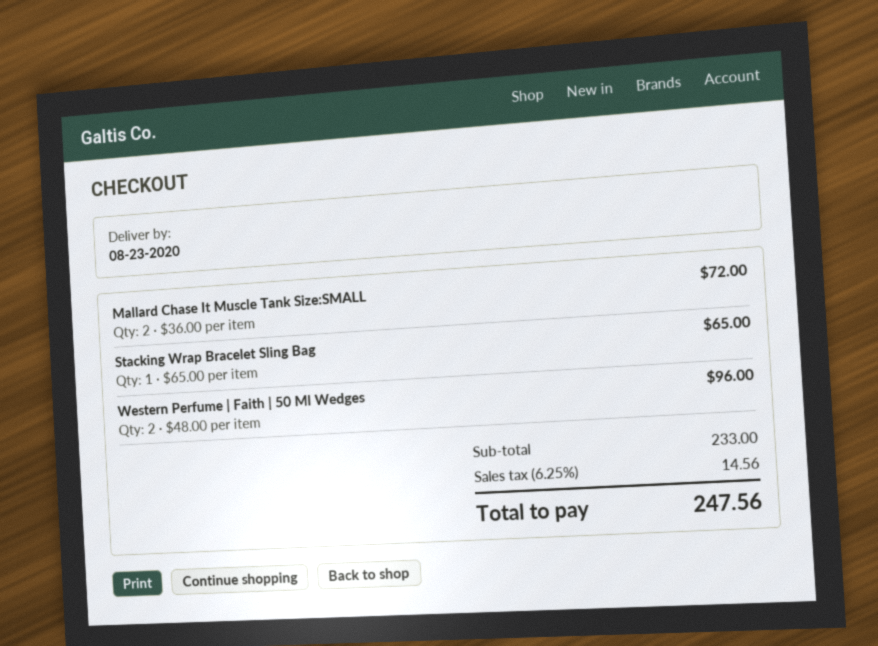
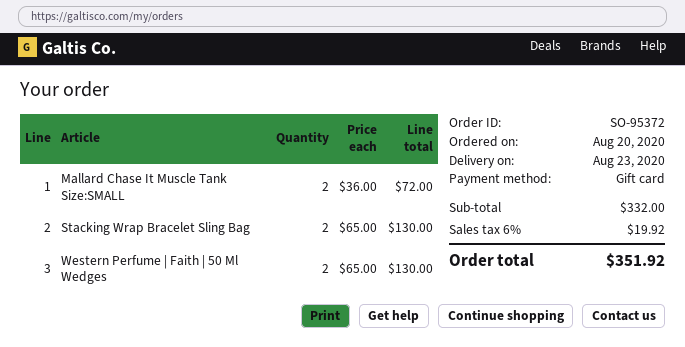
Stacking Wrap Bracelet Sling Bag: 1 x 65.00 = 65.00 -> 2 x 65.00 = 130.00
Western Perfume | Faith | 50 Ml Wedges: 2 x 48.00 = 96.00 -> 2 x 65.00 = 130.00
subtotal: 233.00 -> 332.00
tax: 6.25% = 14.56 -> 6% = 19.92
total: 247.56 -> 351.92

